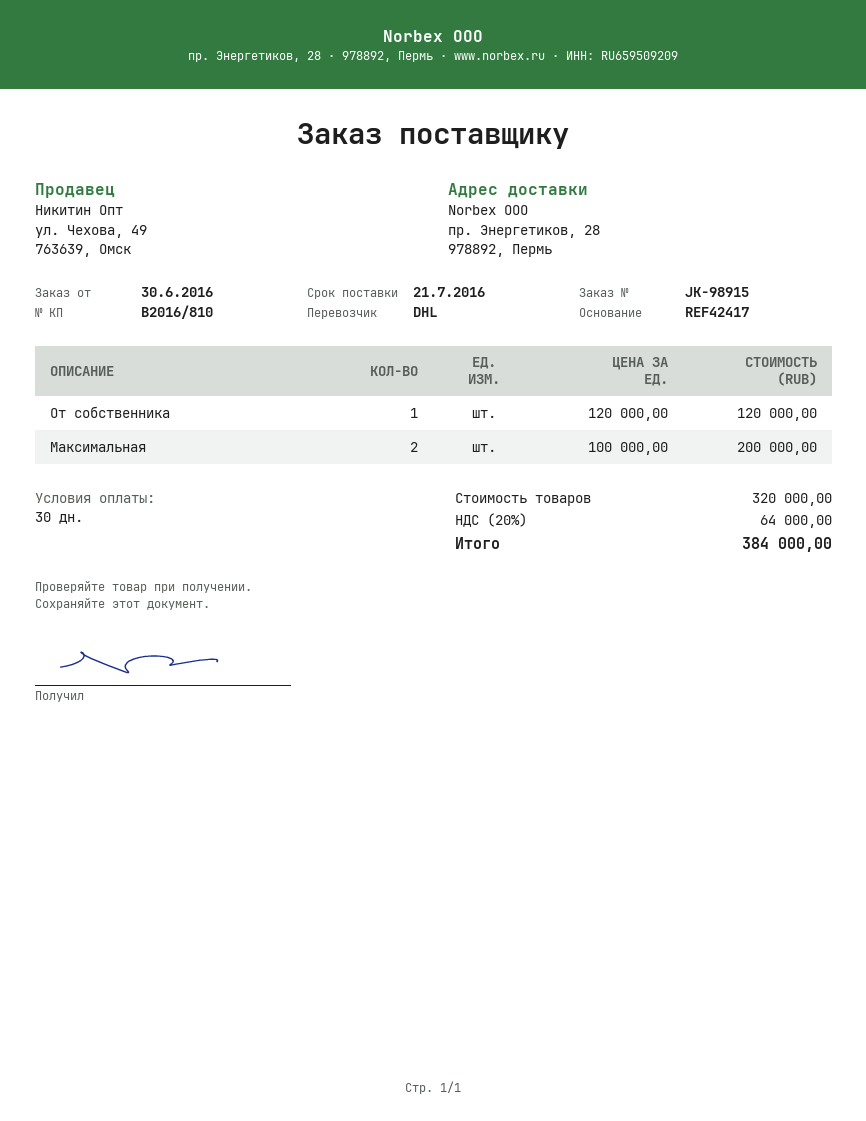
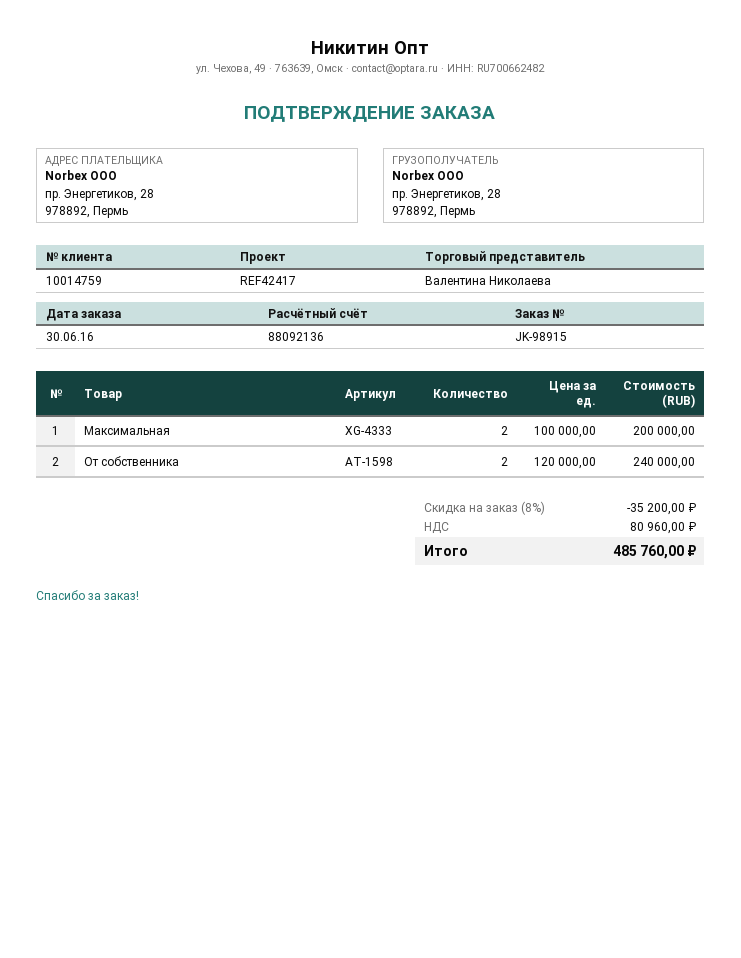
От собственника: 1 x 120000.00 = 120000.00 -> 2 x 120000.00 = 240000.00
discount: none -> 8% = 35200.00
tax: 64000.00 -> 80960.00
total: 384000.00 -> 485760.00

